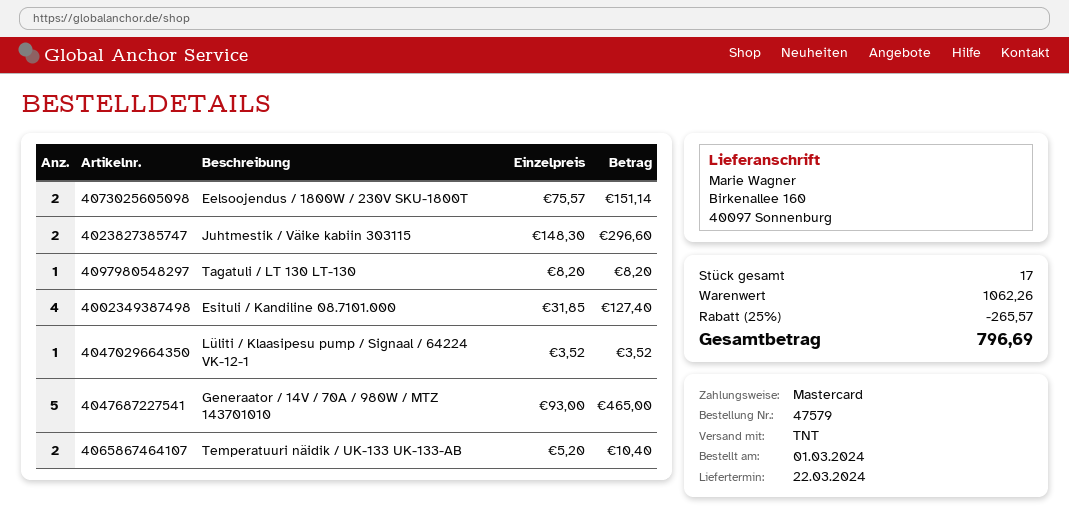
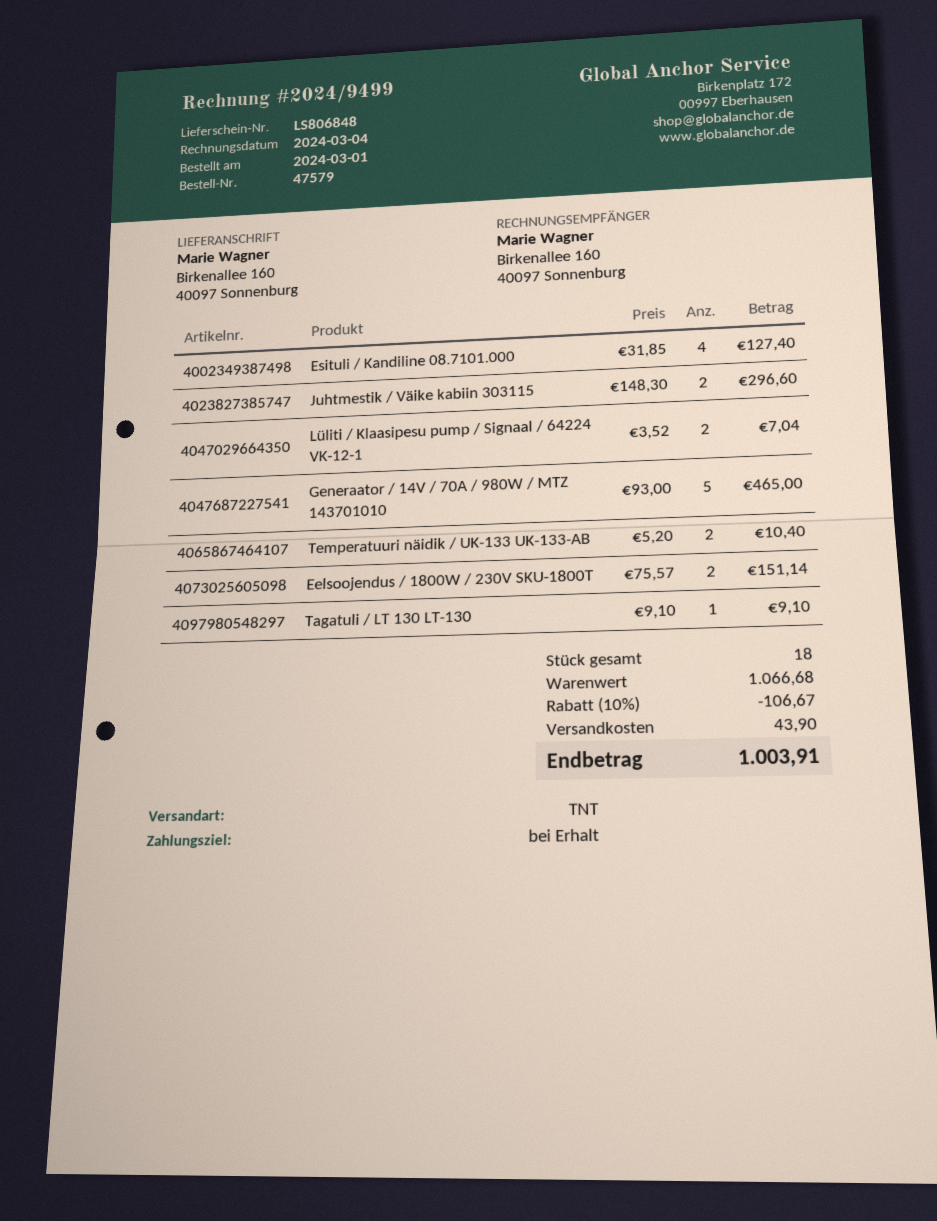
Tagatuli / LT 130 LT-130: 1 x 8.20 = 8.20 -> 1 x 9.10 = 9.10
Lüliti / Klaasipesu pump / Signaal / 64224 VK-12-1: 1 x 3.52 = 3.52 -> 2 x 3.52 = 7.04
total quantity: 17 -> 18
subtotal: 1062.26 -> 1066.68
discount: 25% = 265.57 -> 10% = 106.67
shipping: none -> 43.90
total: 796.69 -> 1003.91

